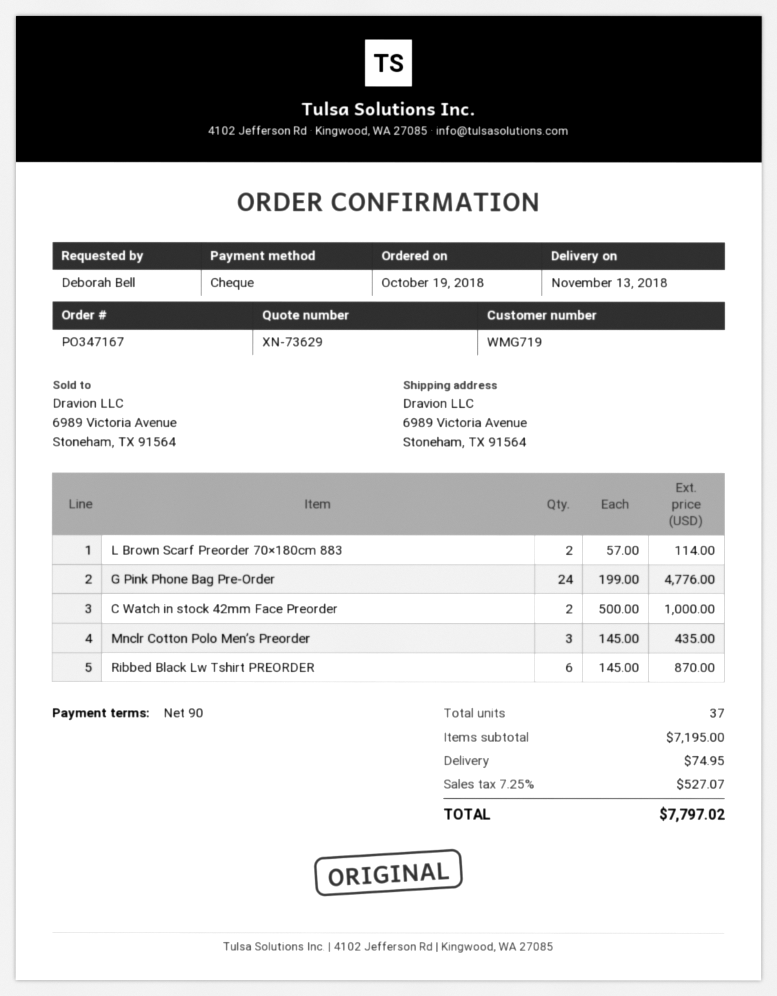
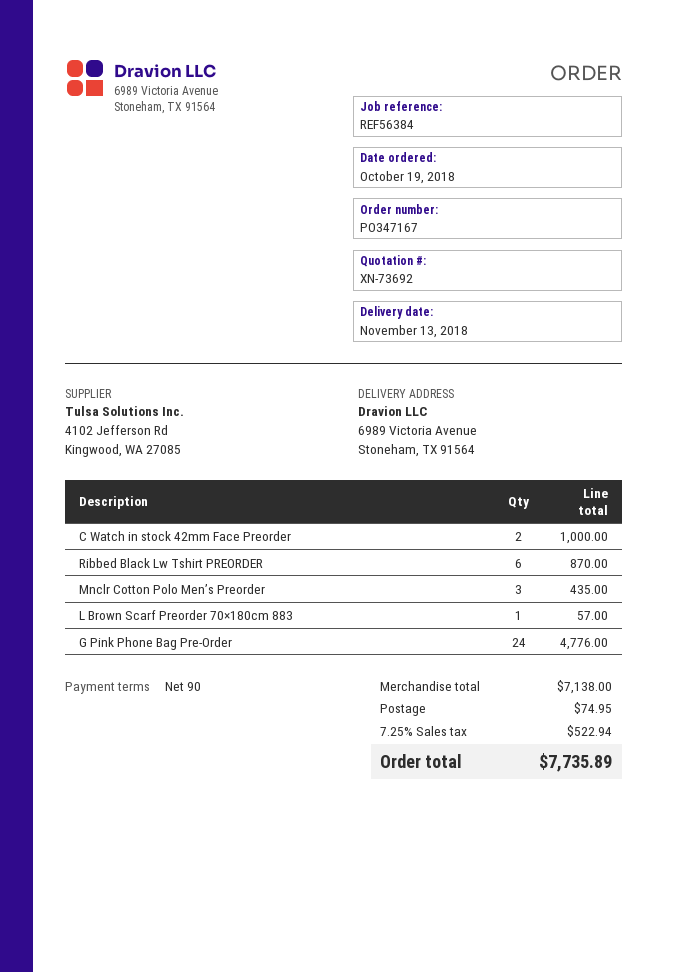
quote number: XN-73629 -> XN-73692
L Brown Scarf Preorder 70×180cm 883: 2 for 114.00 -> 1 for 57.00
subtotal: 7195.00 -> 7138.00
tax: 7.25% = 527.07 -> 7.25% = 522.94
total: 7797.02 -> 7735.89

